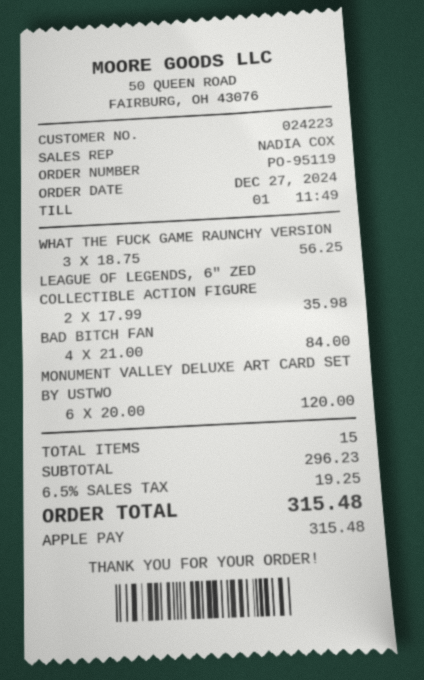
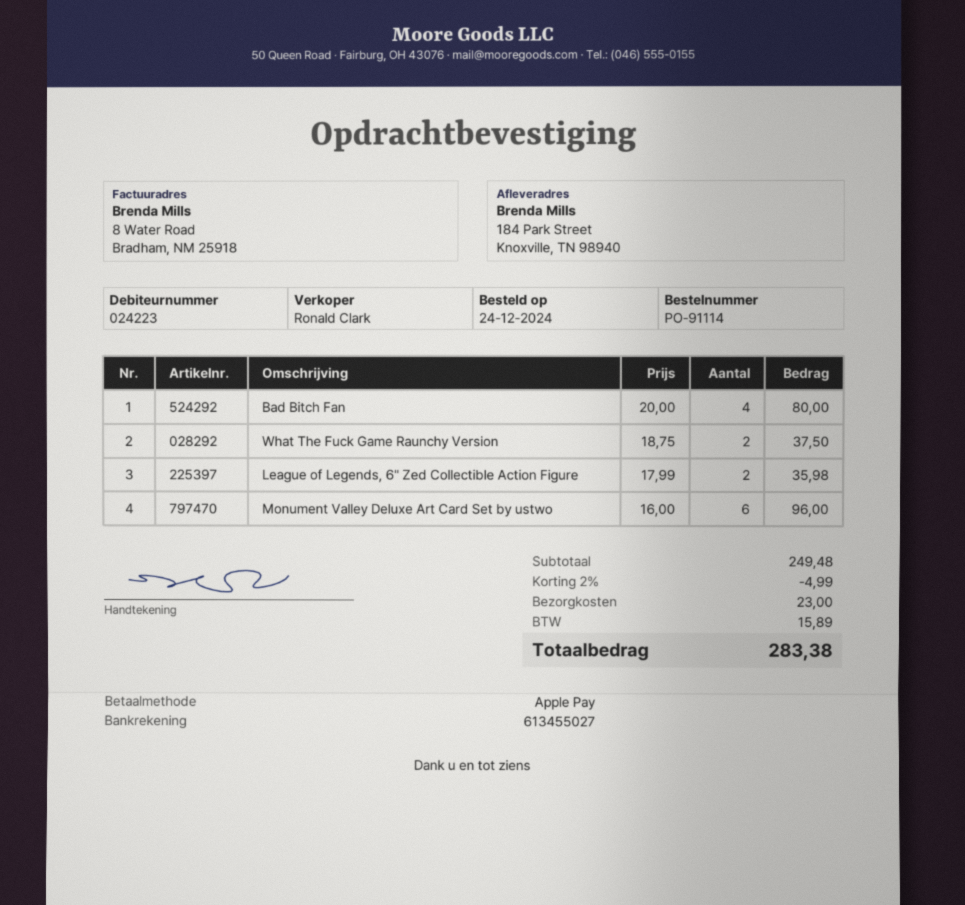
order number: PO-95119 -> PO-91114
order date: 2024-12-27 -> 2024-12-24
sales rep: NADIA COX -> Ronald Clark
WHAT THE FUCK GAME RAUNCHY VERSION: 3 x 18.75 = 56.25 -> 2 x 18.75 = 37.50
BAD BITCH FAN: 4 x 21.00 = 84.00 -> 4 x 20.00 = 80.00
MONUMENT VALLEY DELUXE ART CARD SET BY USTWO: 6 x 20.00 = 120.00 -> 6 x 16.00 = 96.00
subtotal: 296.23 -> 249.48
discount: none -> 2% = 4.99
shipping: none -> 23.00
tax: 19.25 -> 15.89
total: 315.48 -> 283.38

